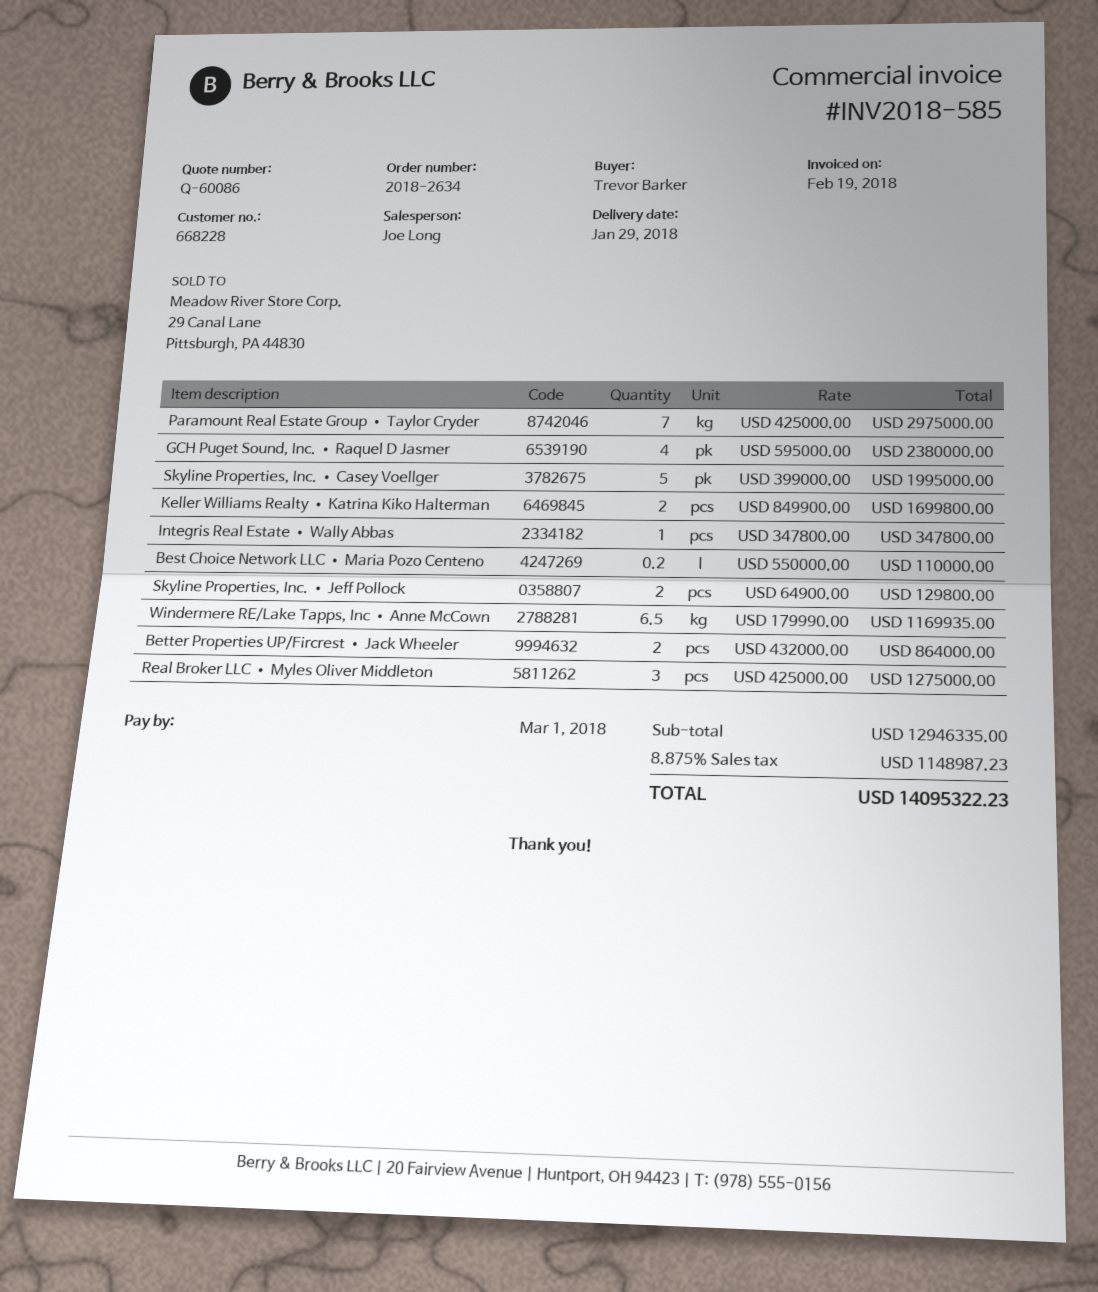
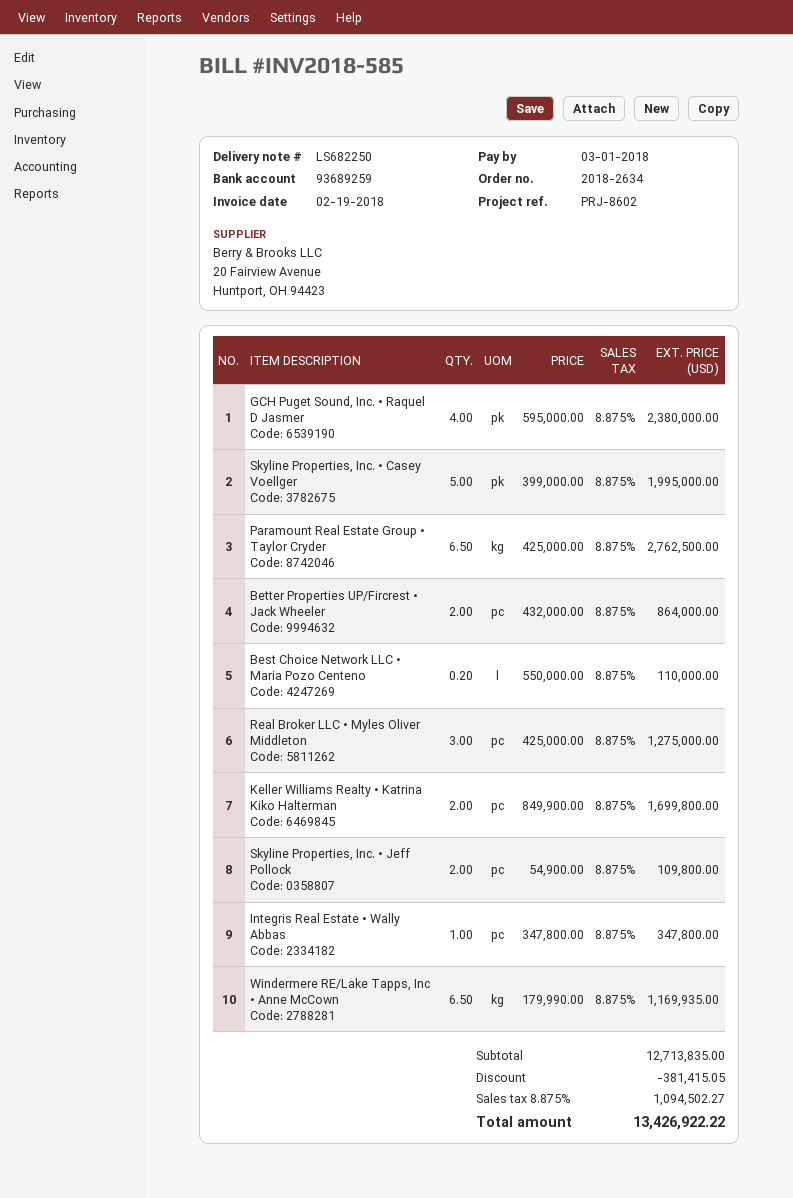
Paramount Real Estate Group • Taylor Cryder: 7 x 425000.00 = 2975000.00 -> 6.5 x 425000.00 = 2762500.00
Skyline Properties, Inc. • Jeff Pollock: 2 x 64900.00 = 129800.00 -> 2 x 54900.00 = 109800.00
subtotal: 12946335.00 -> 12713835.00
discount: none -> 381415.05
tax: 8.875% = 1148987.23 -> 8.875% = 1094502.27
total: 14095322.23 -> 13426922.22

